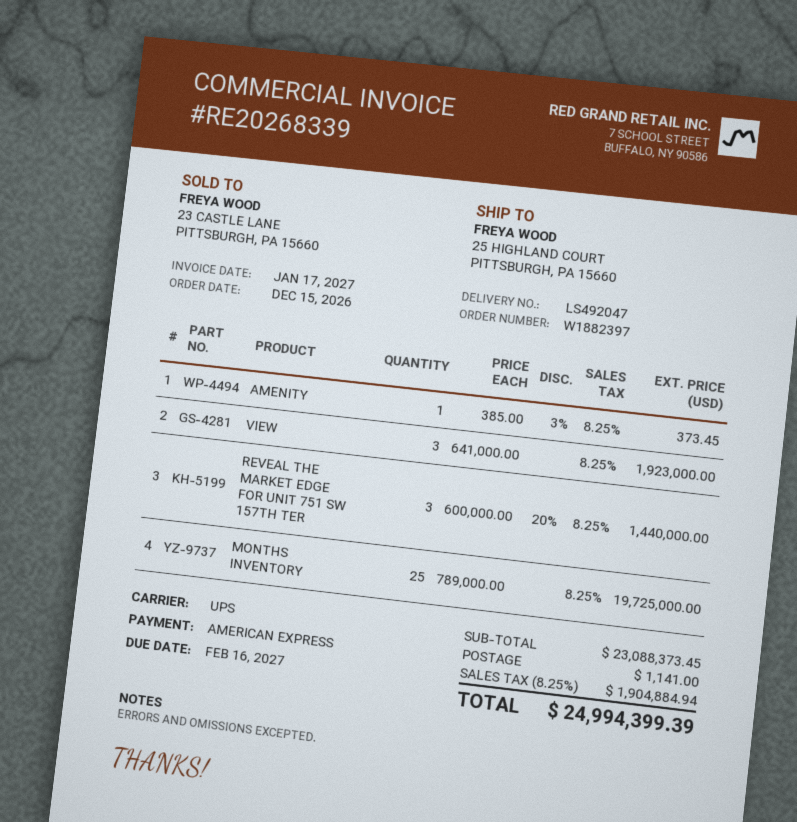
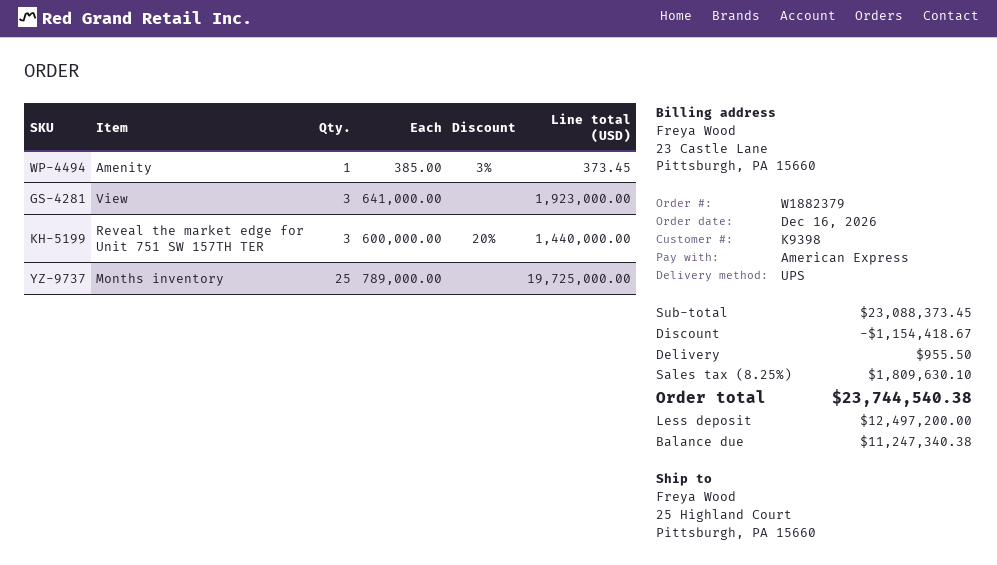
order number: W1882397 -> W1882379
order date: 2026-12-15 -> 2026-12-16
discount: none -> 1154418.67
shipping: 1141.00 -> 955.50
tax: 8.25% = 1904884.94 -> 8.25% = 1809630.10
total: 24994399.39 -> 23744540.38

